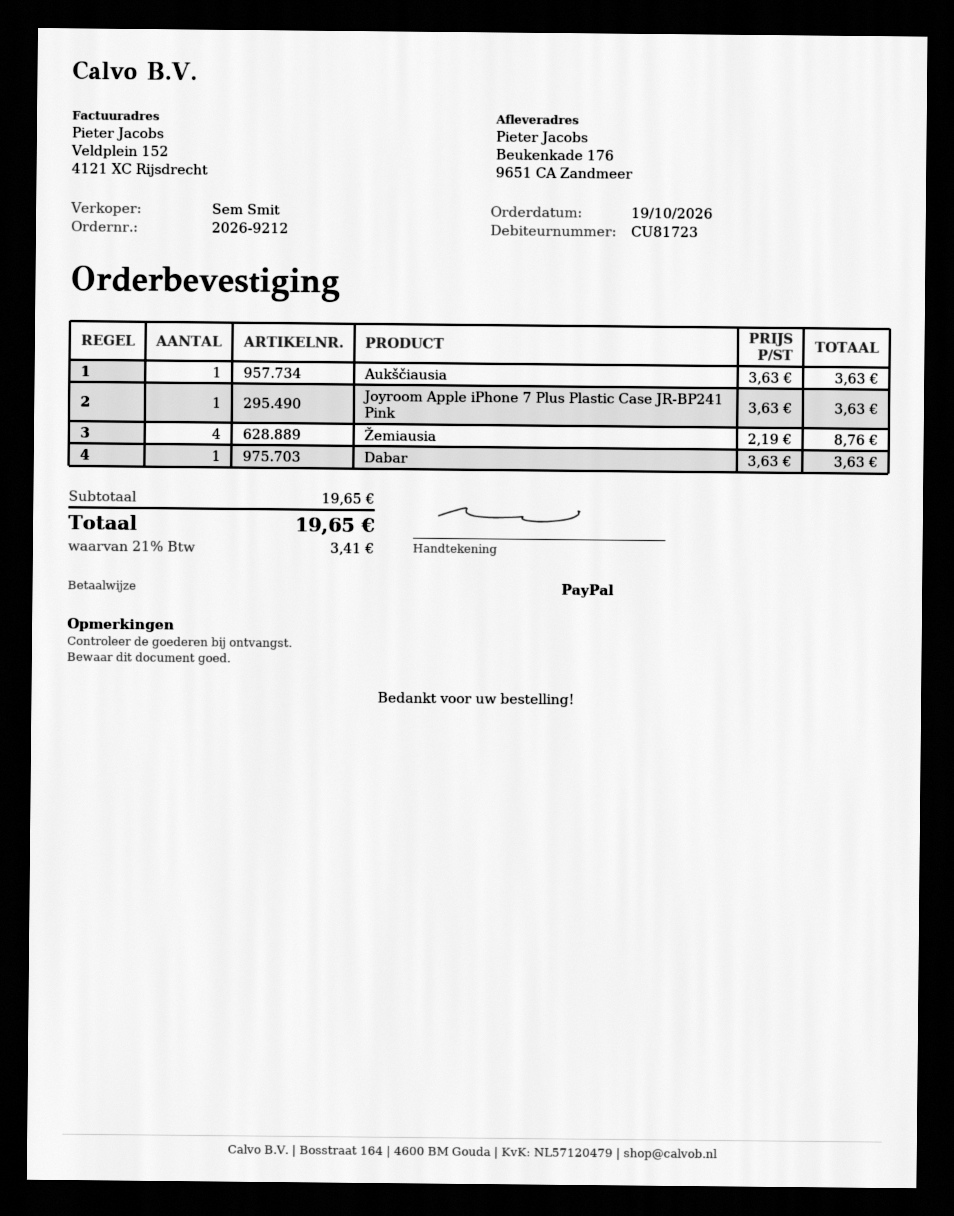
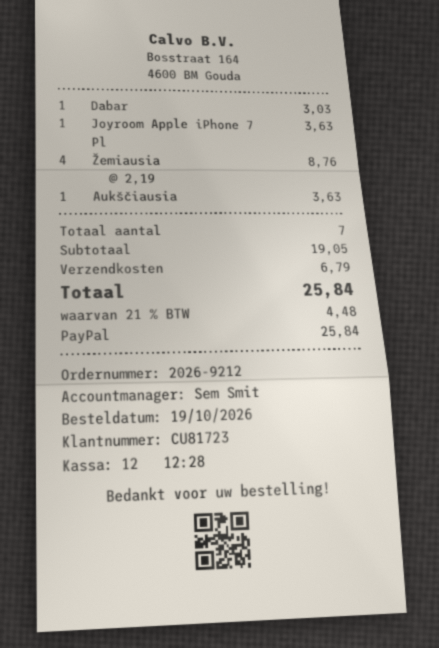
Dabar: 1 x 3.63 = 3.63 -> 1 x 3.03 = 3.03
subtotal: 19.65 -> 19.05
shipping: none -> 6.79
tax: 21% = 3.41 -> 21% = 4.48
total: 19.65 -> 25.84

